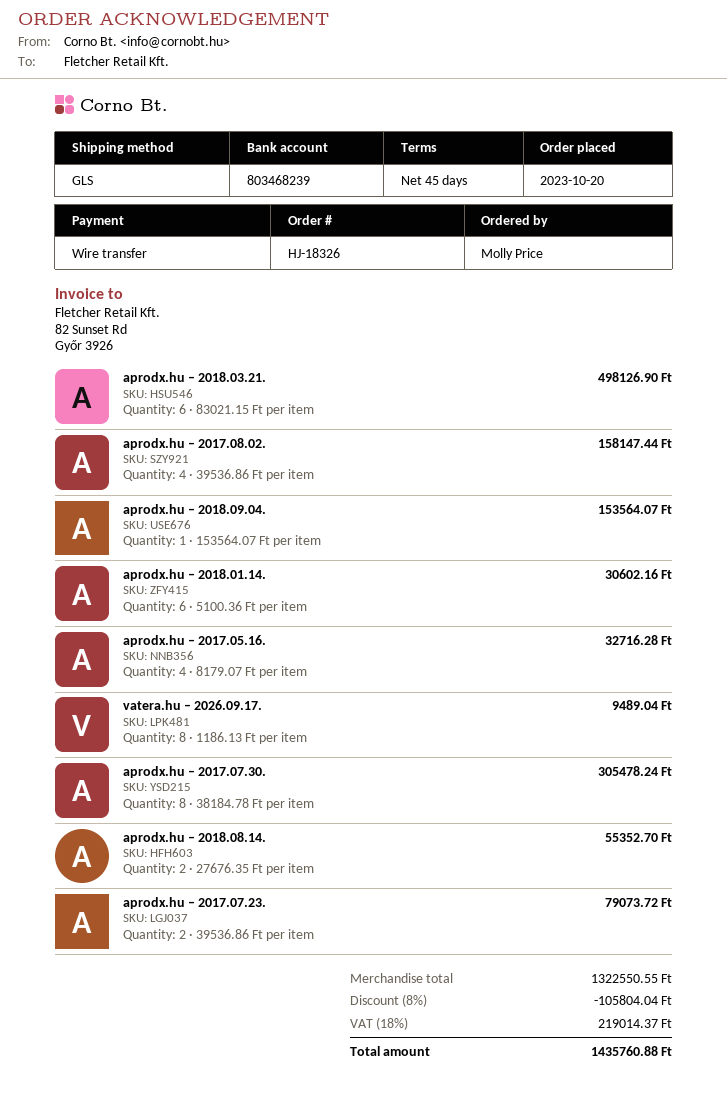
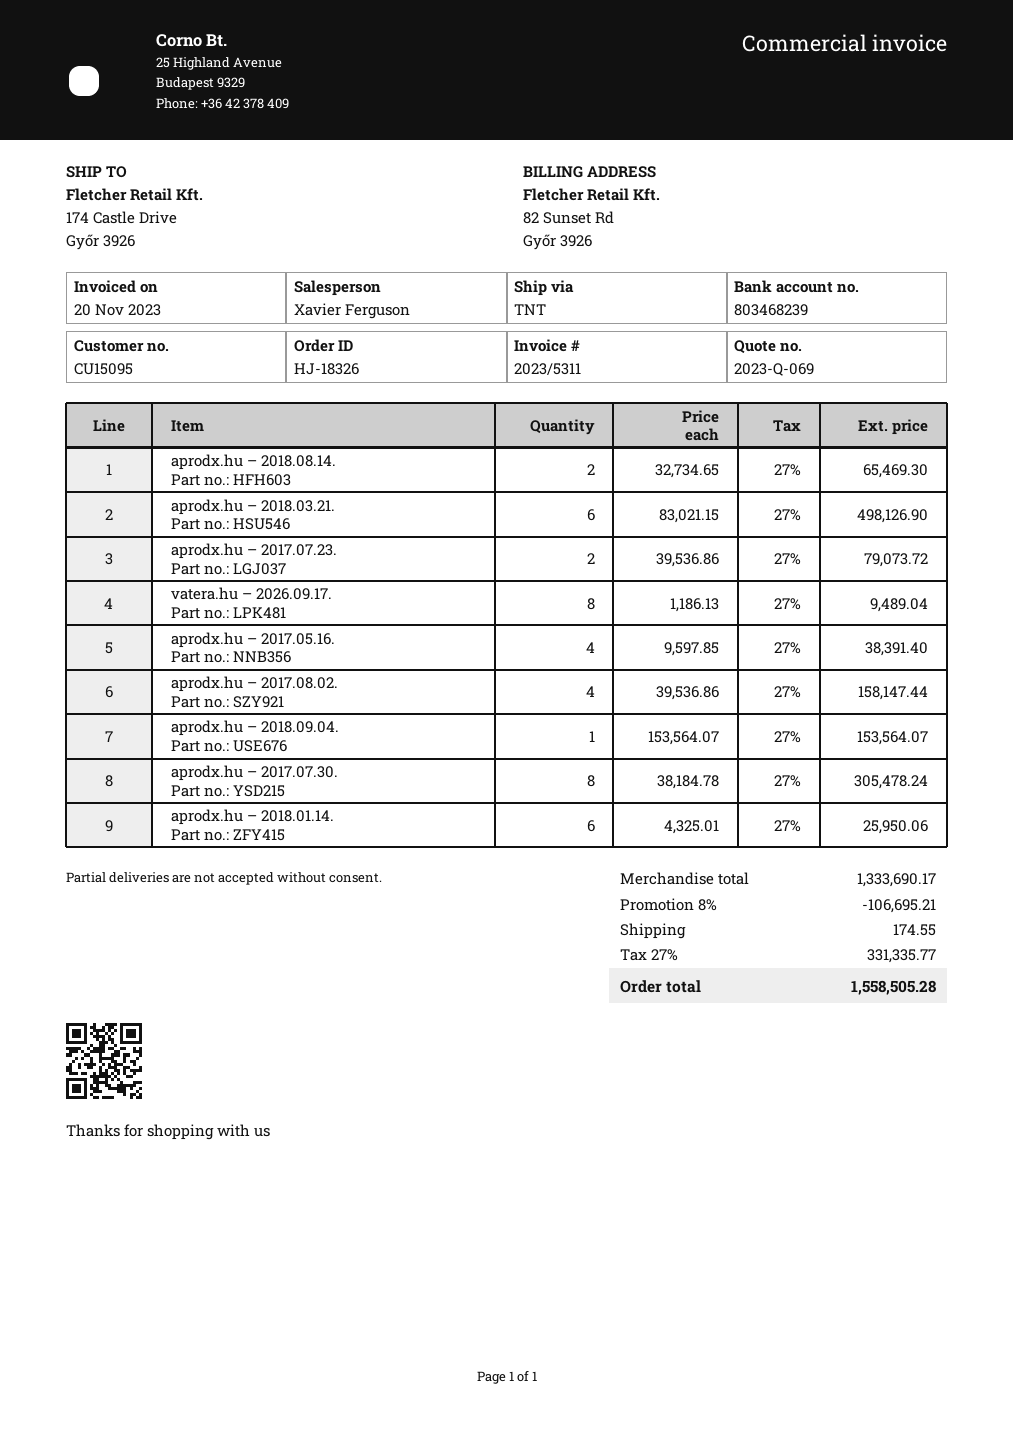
shipping method: GLS -> TNT
aprodx.hu – 2018.01.14.: 6 x 5100.36 = 30602.16 -> 6 x 4325.01 = 25950.06
aprodx.hu – 2017.05.16.: 4 x 8179.07 = 32716.28 -> 4 x 9597.85 = 38391.40
aprodx.hu – 2018.08.14.: 2 x 27676.35 = 55352.70 -> 2 x 32734.65 = 65469.30
subtotal: 1322550.55 -> 1333690.17
discount: 8% = 105804.04 -> 8% = 106695.21
shipping: none -> 174.55
tax: 18% = 219014.37 -> 27% = 331335.77
total: 1435760.88 -> 1558505.28

